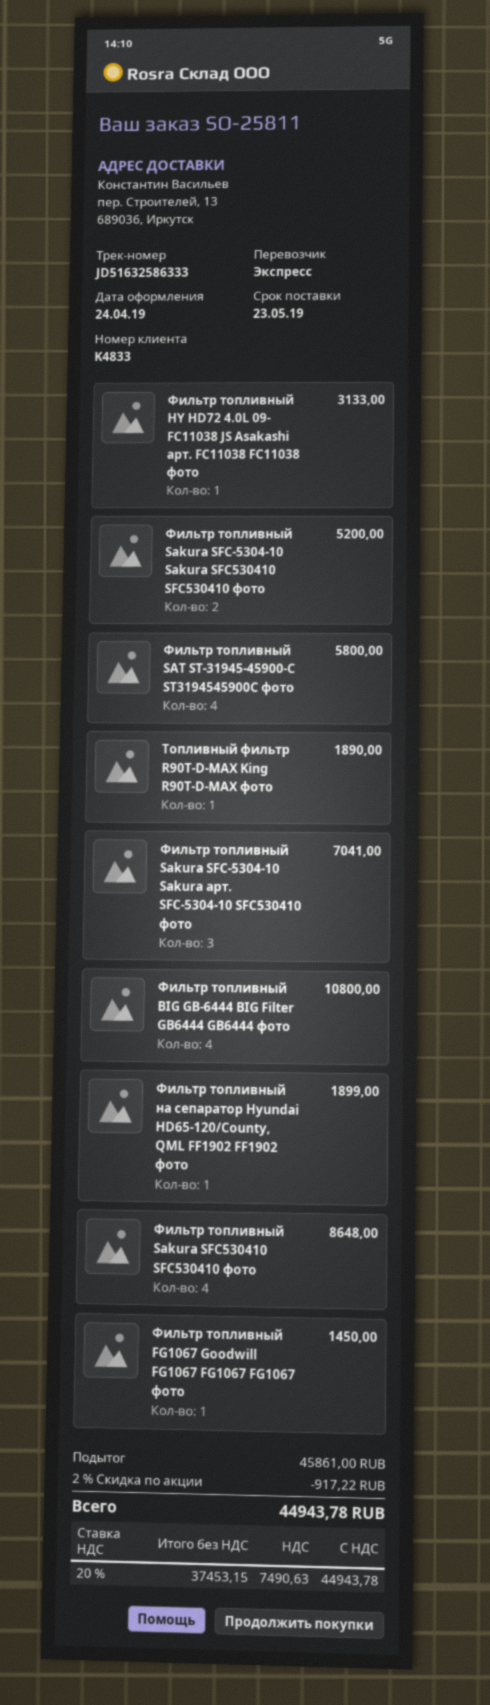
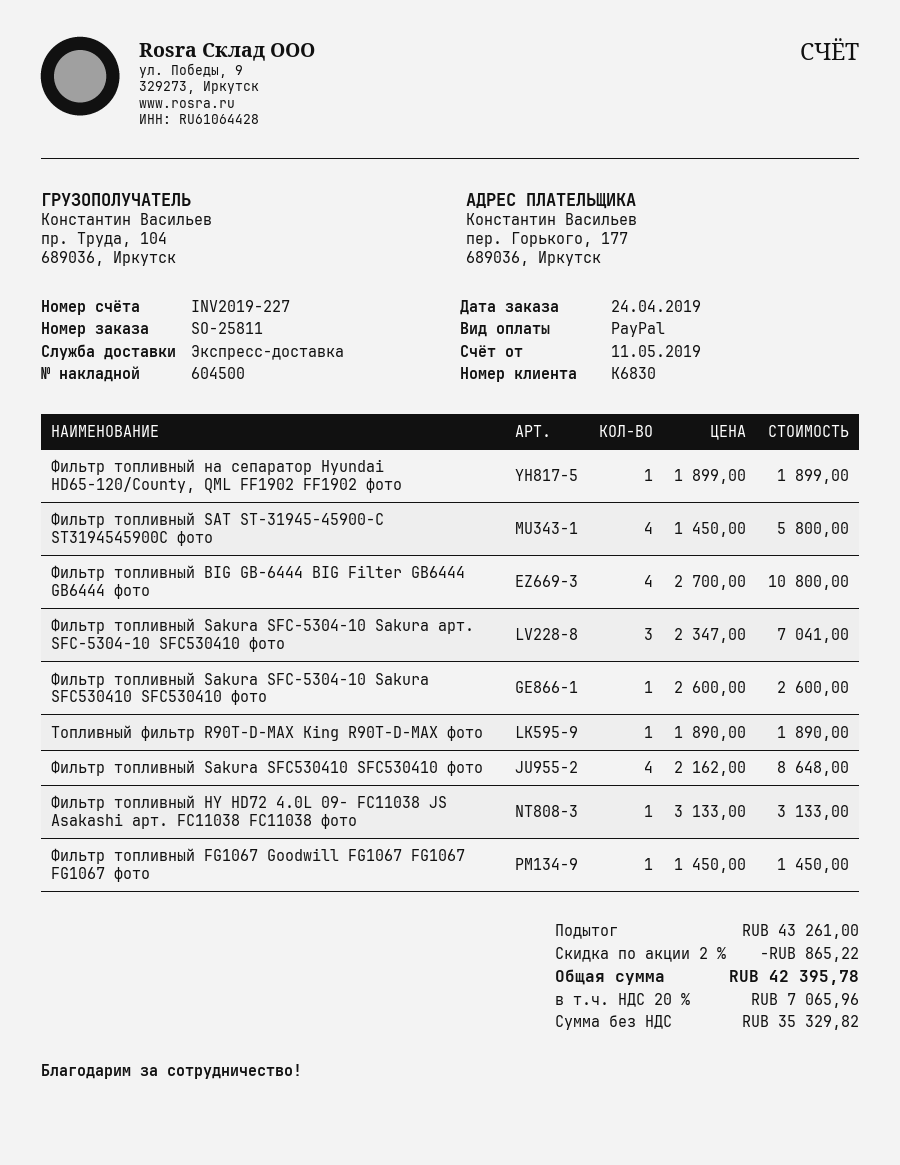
customer number: K4833 -> K6830
ship to: пер. Строителей, 13, 689036, Иркутск -> пр. Труда, 104, 689036, Иркутск
Фильтр топливный Sakura SFC-5304-10 Sakura SFC530410 SFC530410 фото: 2 for 5200.00 -> 1 for 2600.00
subtotal: 45861.00 -> 43261.00
discount: 2% = 917.22 -> 2% = 865.22
net: 37453.15 -> 35329.82
tax: 20% = 7490.63 -> 20% = 7065.96
total: 44943.78 -> 42395.78

